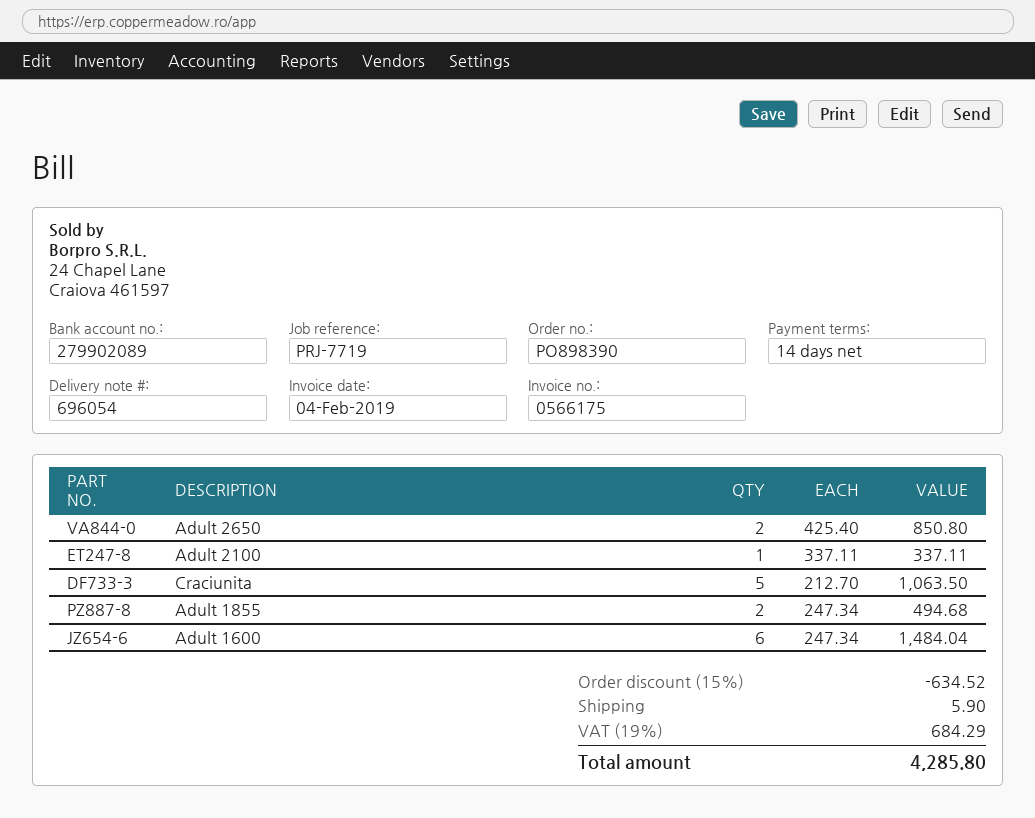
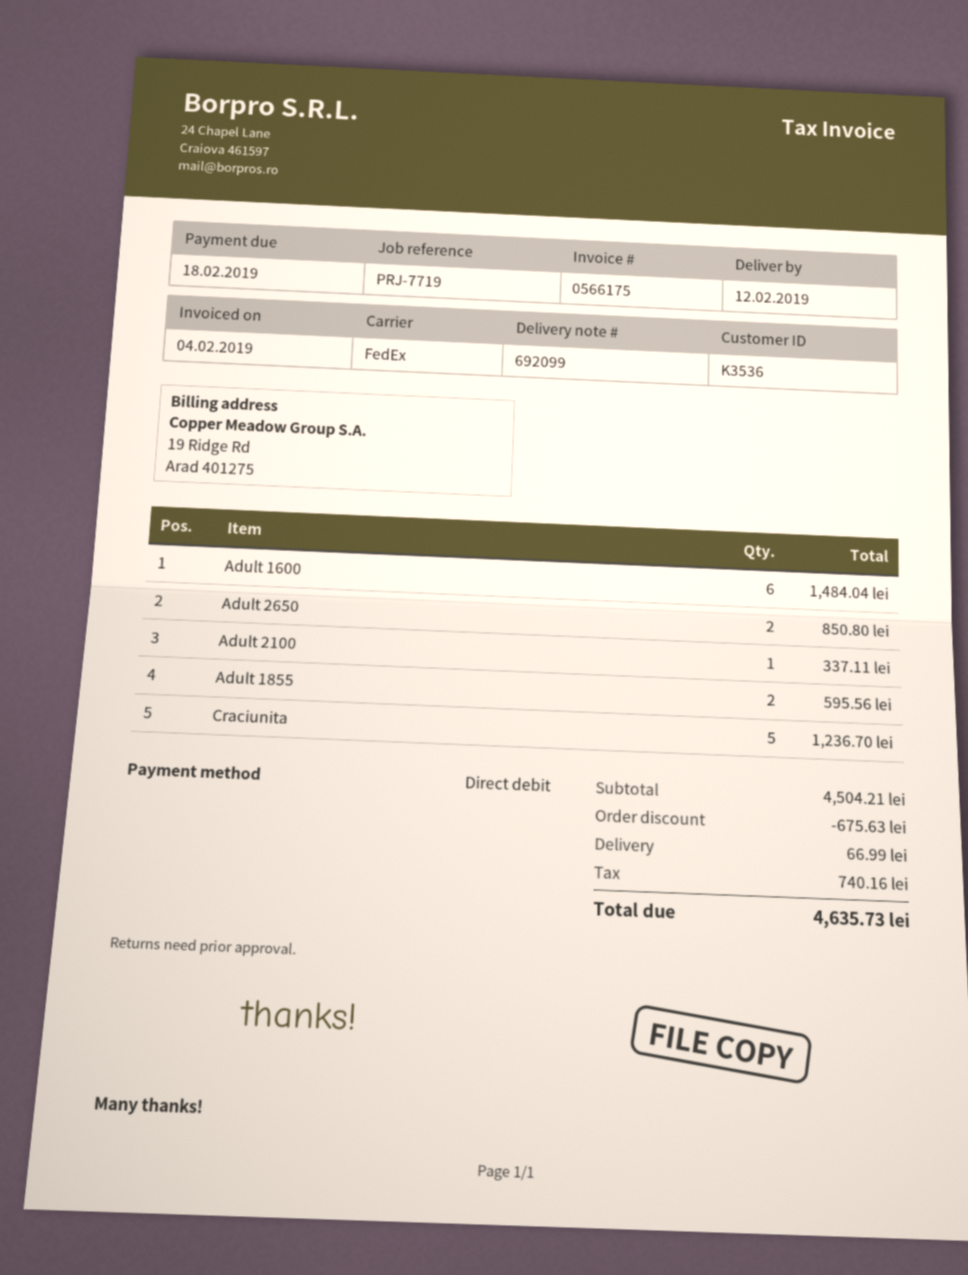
delivery note number: 696054 -> 692099
Craciunita: 5 for 1063.50 -> 5 for 1236.70
Adult 1855: 2 for 494.68 -> 2 for 595.56
discount: 634.52 -> 675.63
shipping: 5.90 -> 66.99
tax: 684.29 -> 740.16
total: 4285.80 -> 4635.73

